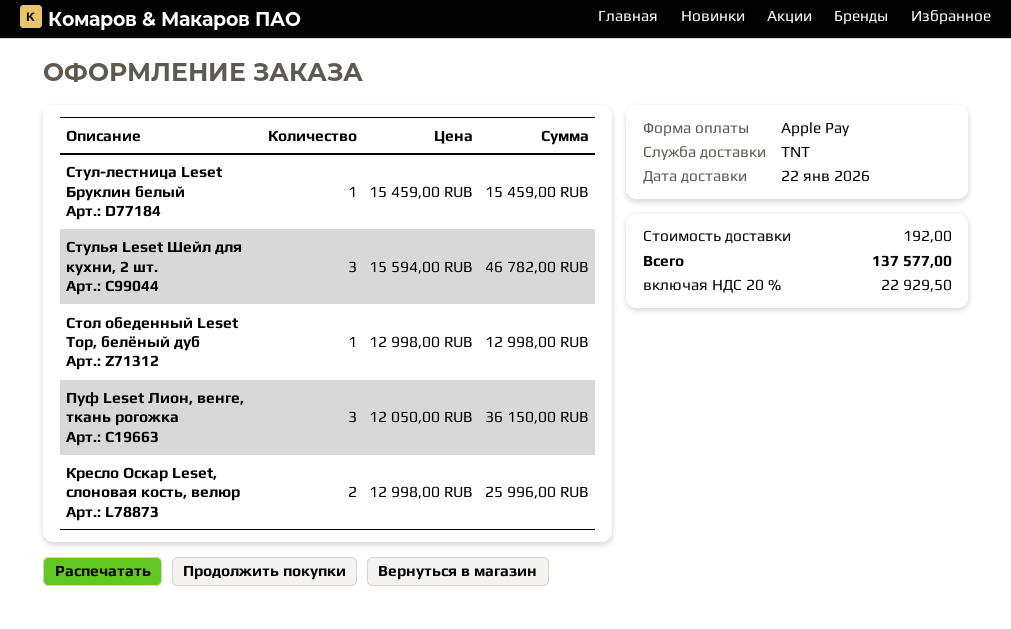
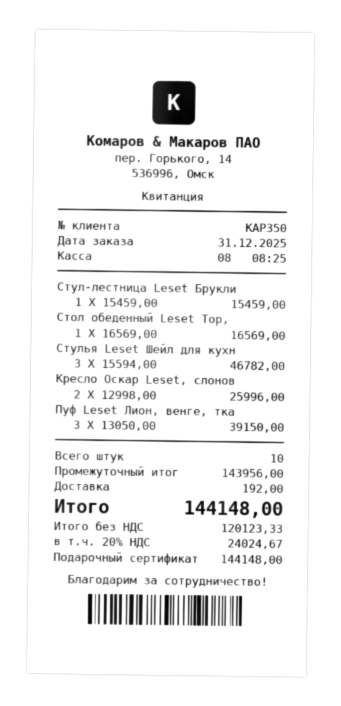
payment method: Apple Pay -> gift card
Стол обеденный Leset Тор, белёный дуб: 1 x 12998.00 = 12998.00 -> 1 x 16569.00 = 16569.00
Пуф Leset Лион, венге, ткань рогожка: 3 x 12050.00 = 36150.00 -> 3 x 13050.00 = 39150.00
tax: 20% = 22929.50 -> 20% = 24024.67
total: 137577.00 -> 144148.00

